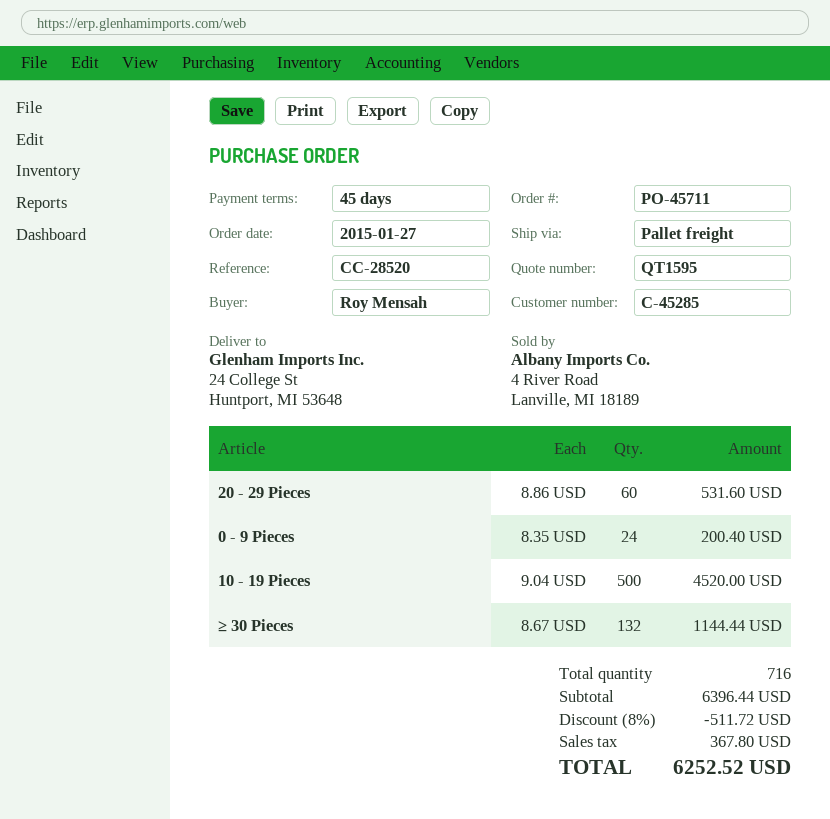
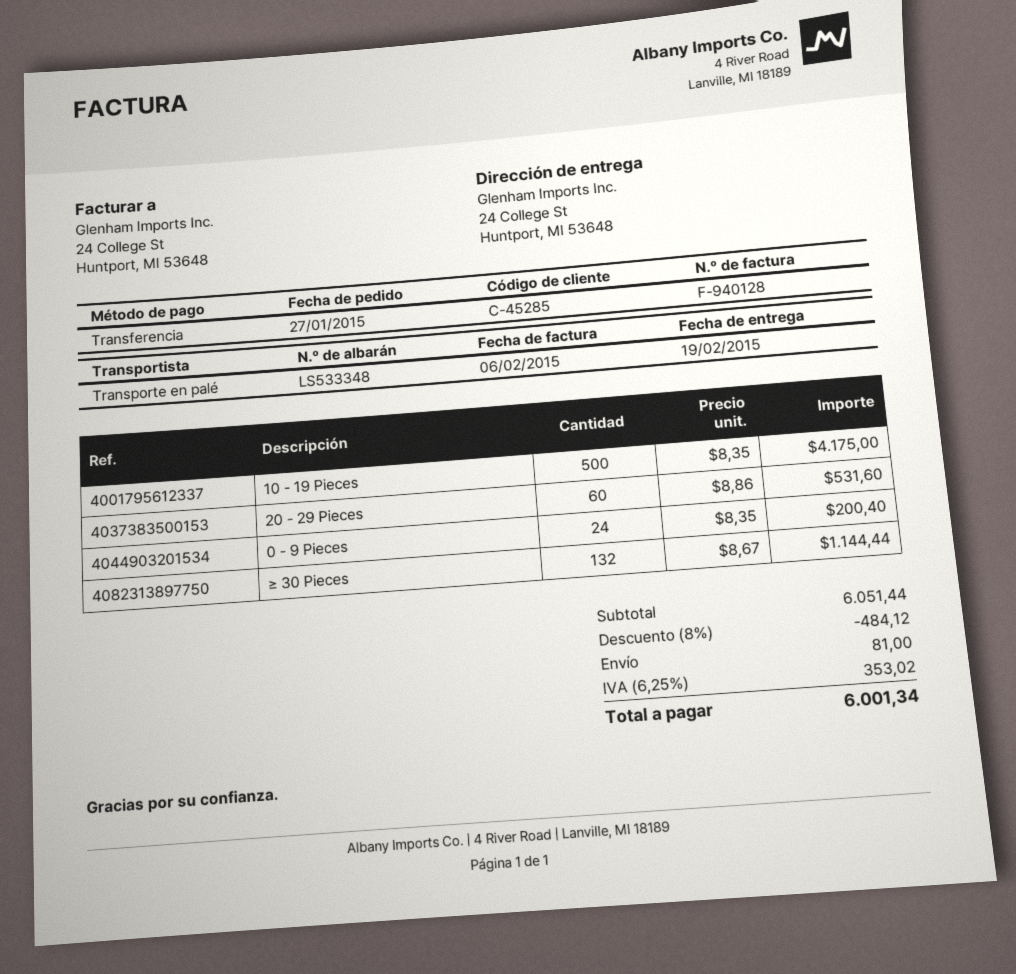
10 - 19 Pieces: 500 x 9.04 = 4520.00 -> 500 x 8.35 = 4175.00
subtotal: 6396.44 -> 6051.44
discount: 8% = 511.72 -> 8% = 484.12
shipping: none -> 81.00
tax: 367.80 -> 353.02
total: 6252.52 -> 6001.34

